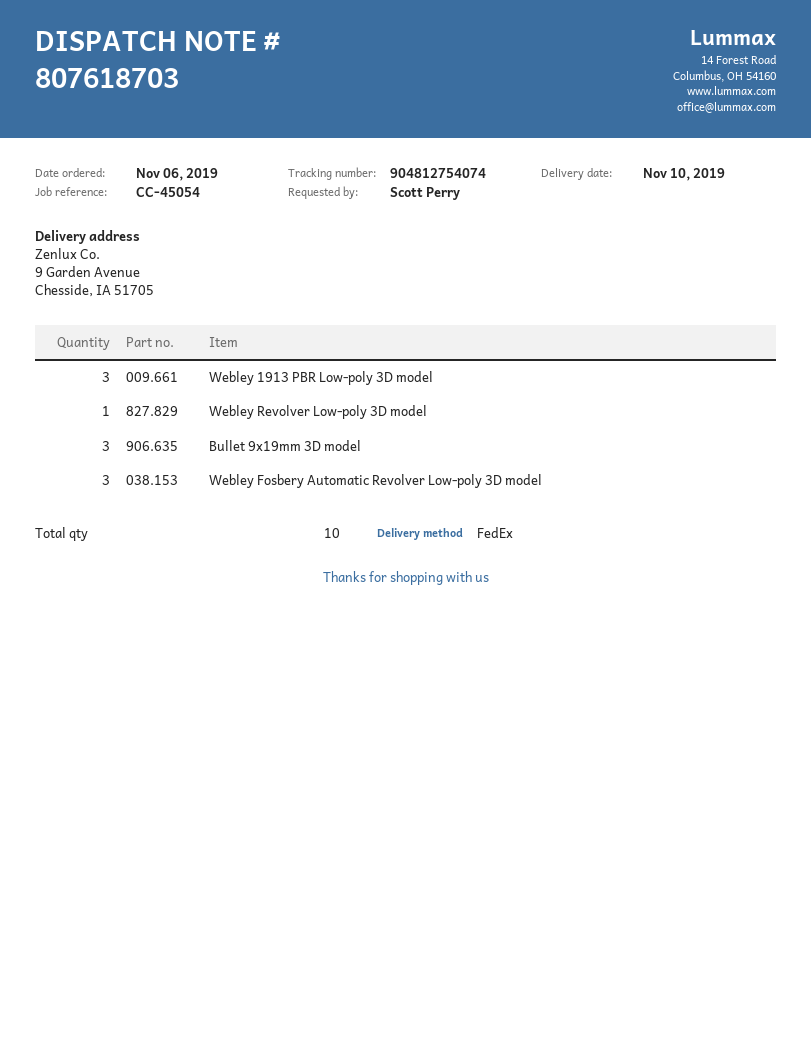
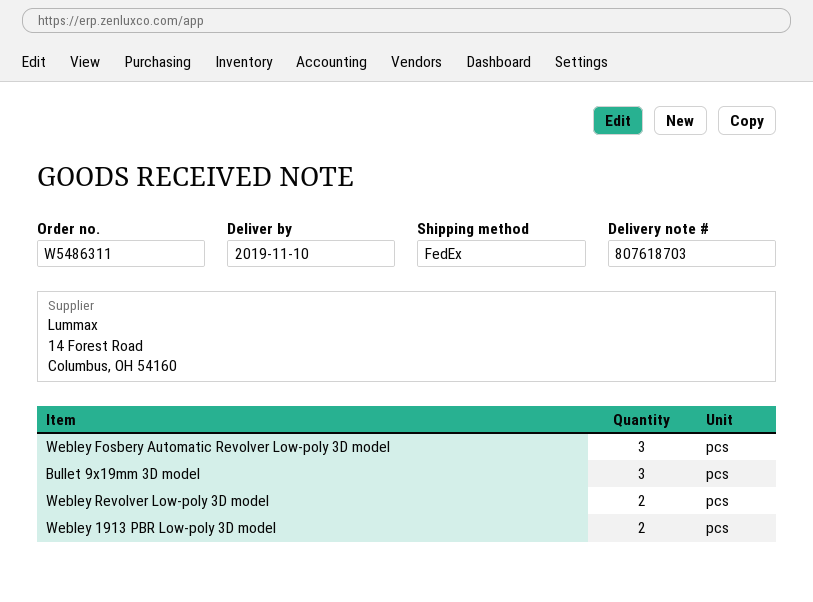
Webley 1913 PBR Low-poly 3D model: 3 -> 2
Webley Revolver Low-poly 3D model: 1 -> 2

